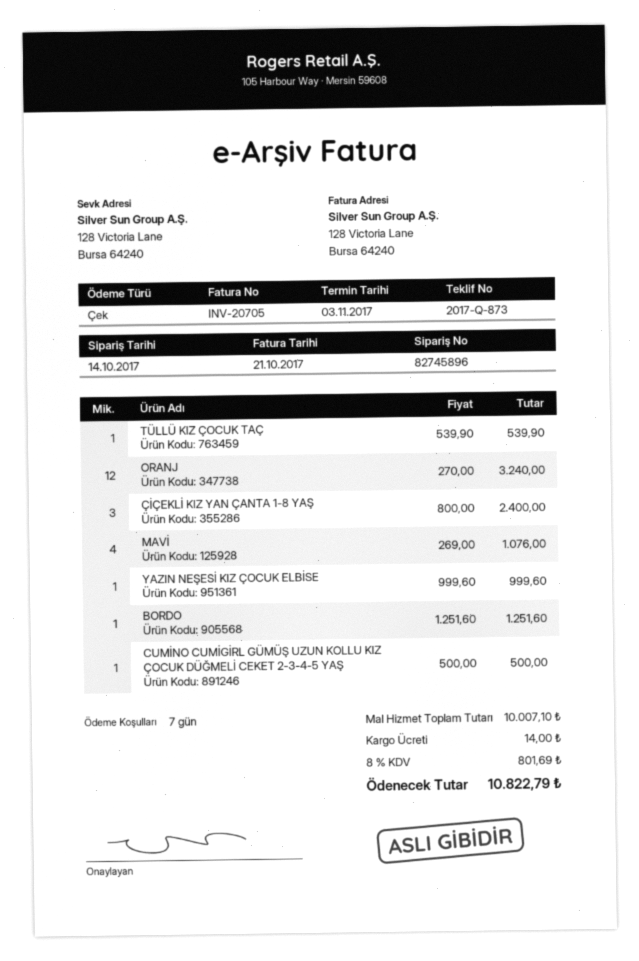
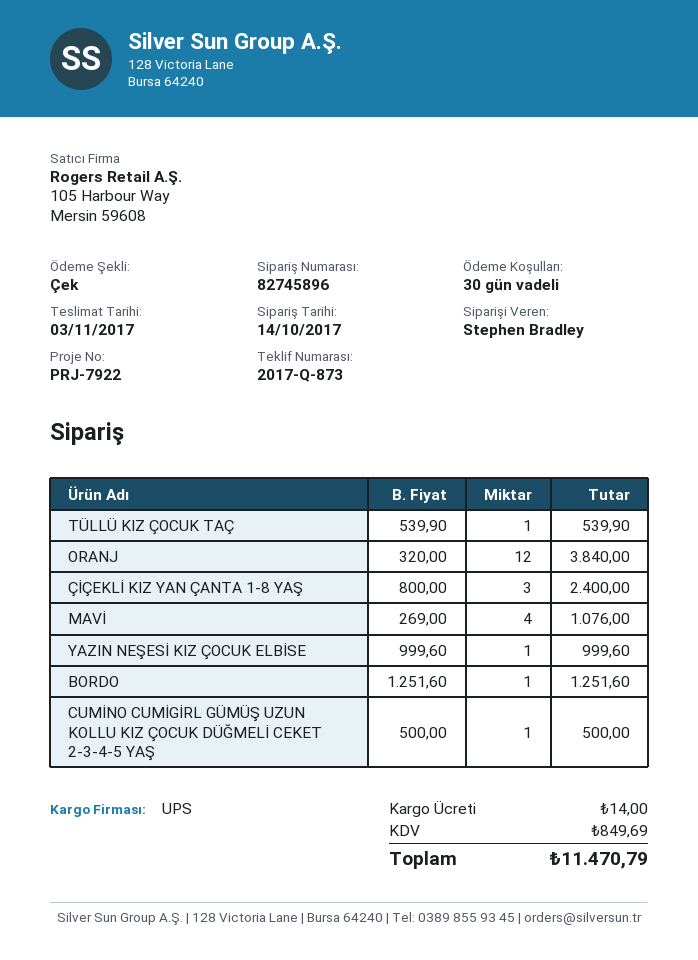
payment terms: 7 days -> 30 days
ORANJ: 12 x 270.00 = 3240.00 -> 12 x 320.00 = 3840.00
tax: 801.69 -> 849.69
total: 10822.79 -> 11470.79

